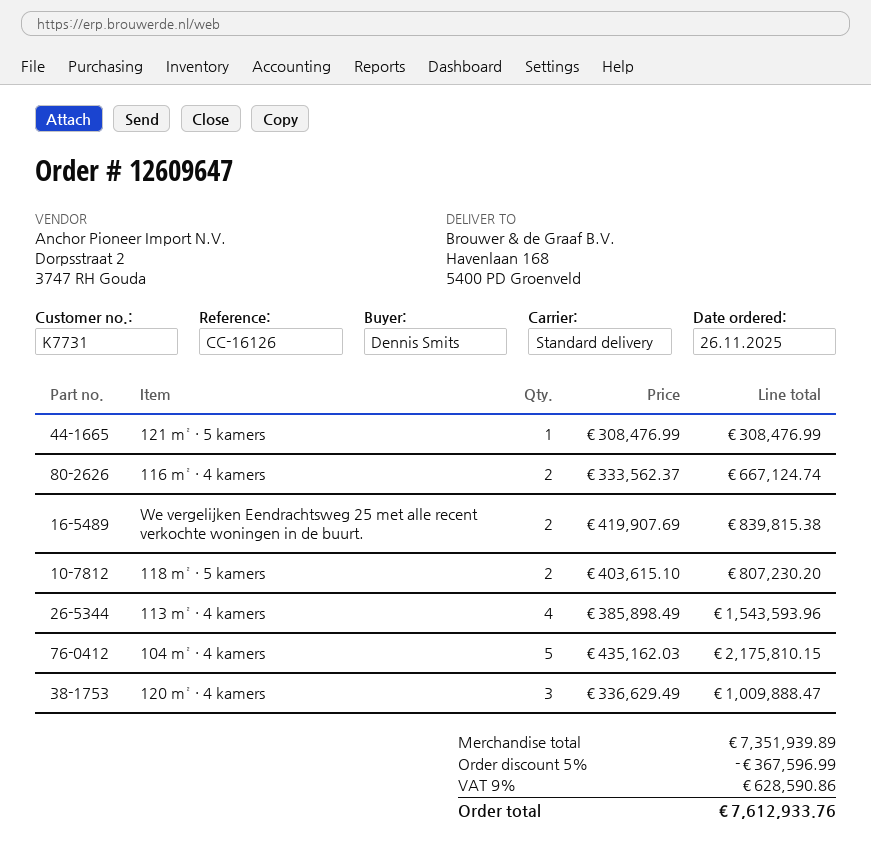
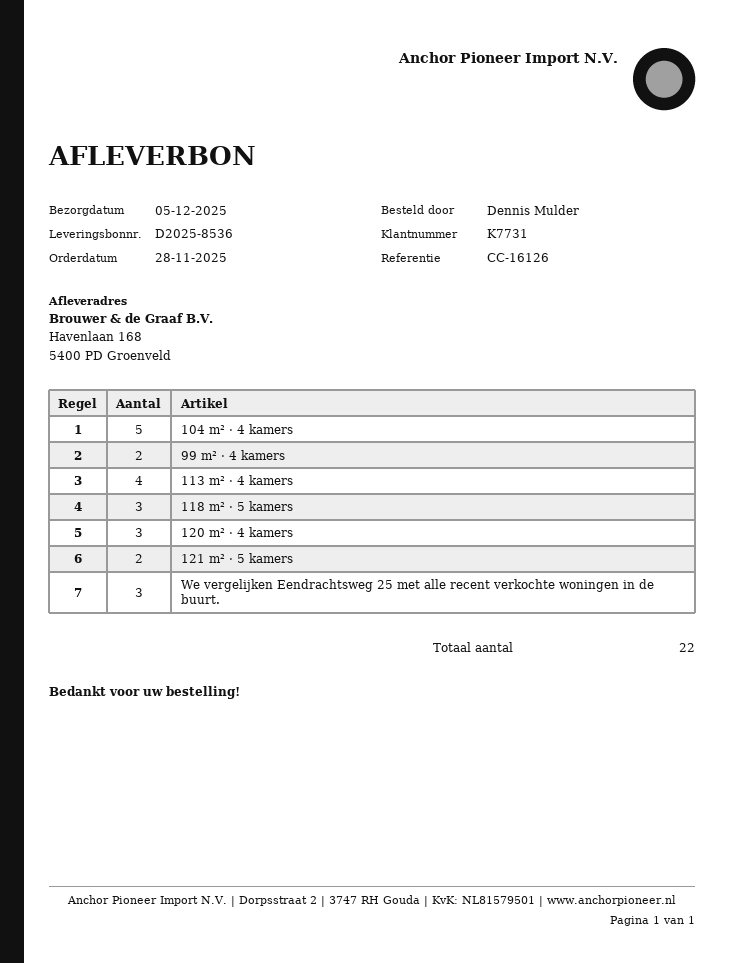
order date: 2025-11-26 -> 2025-11-28
ordered by: Dennis Smits -> Dennis Mulder
121 m² · 5 kamers: 1 -> 2
116 m² · 4 kamers: 2 -> none
We vergelijken Eendrachtsweg 25 met alle recent verkochte woningen in de buurt.: 2 -> 3
118 m² · 5 kamers: 2 -> 3
99 m² · 4 kamers: none -> 2

